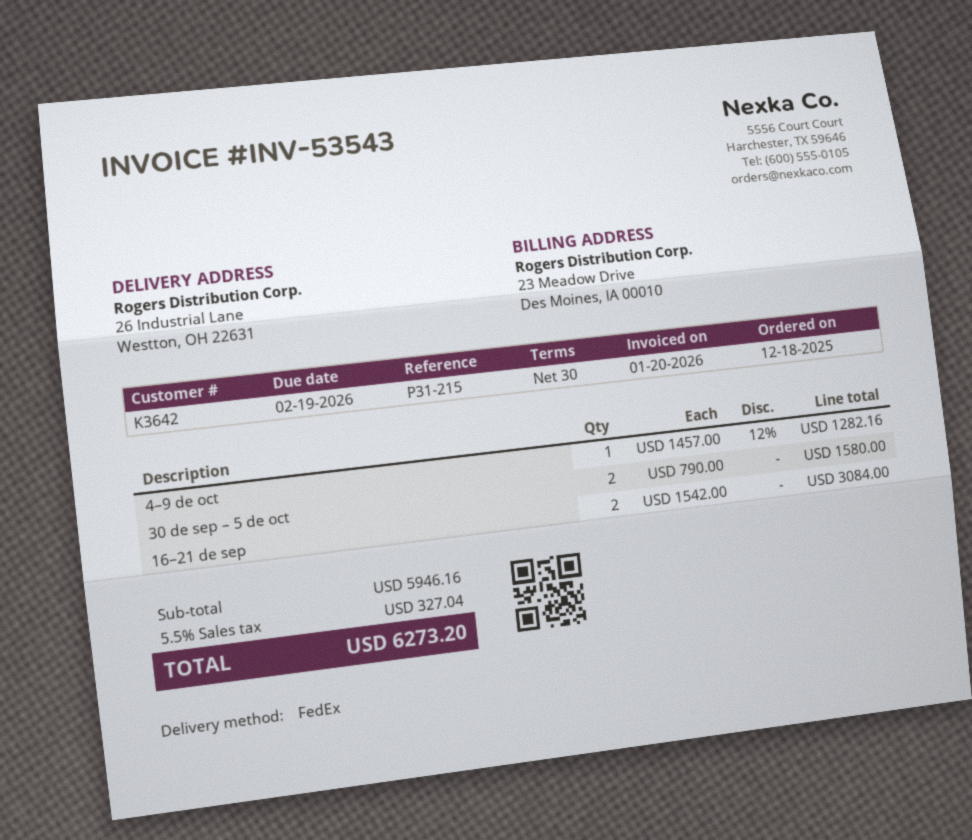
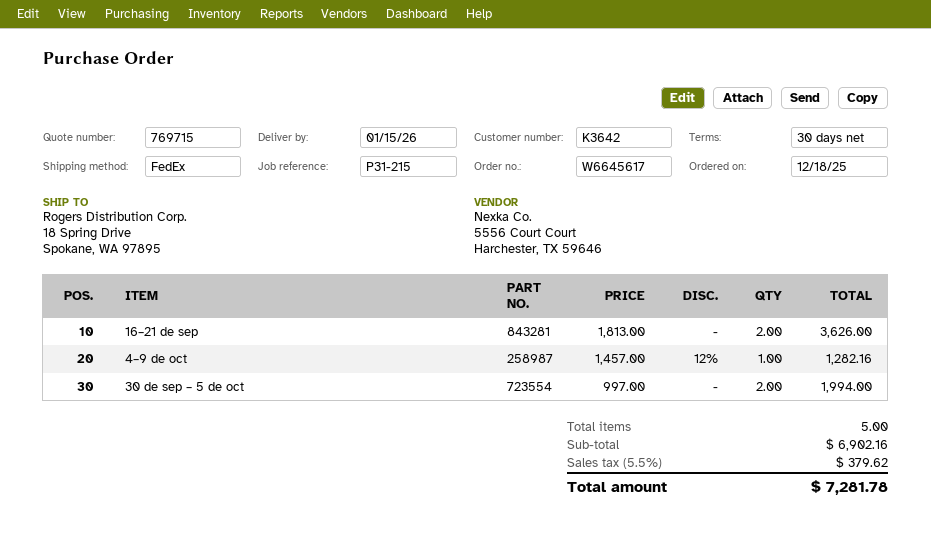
ship to: 26 Industrial Lane, Westton, OH 22631 -> 18 Spring Drive, Spokane, WA 97895
30 de sep – 5 de oct: 2 x 790.00 = 1580.00 -> 2 x 997.00 = 1994.00
16–21 de sep: 2 x 1542.00 = 3084.00 -> 2 x 1813.00 = 3626.00
subtotal: 5946.16 -> 6902.16
tax: 5.5% = 327.04 -> 5.5% = 379.62
total: 6273.20 -> 7281.78

